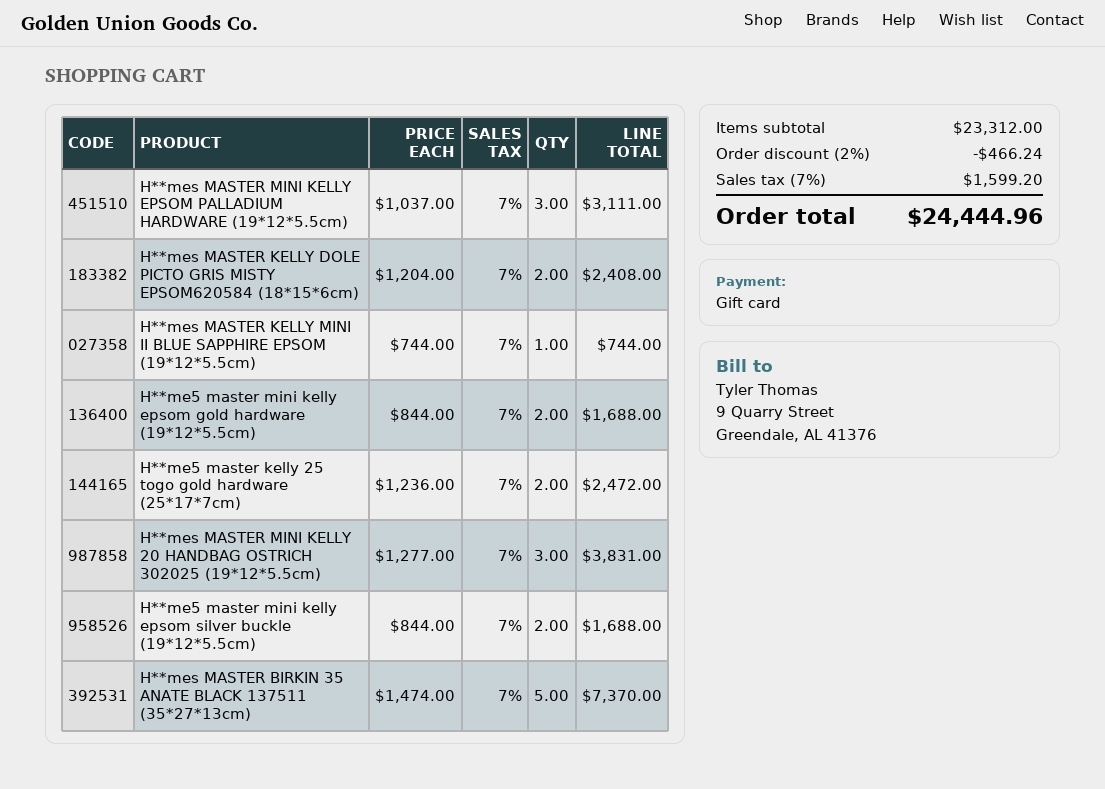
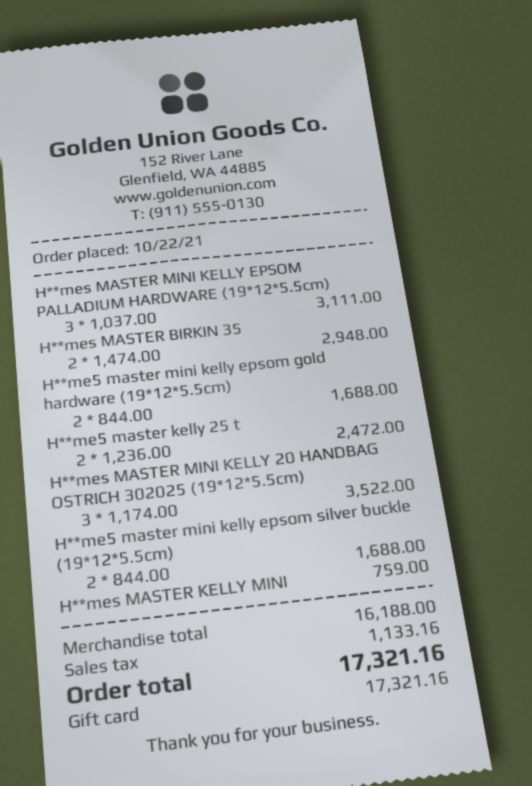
H**mes MASTER KELLY DOLE PICTO GRIS MISTY EPSOM620584 (18*15*6cm): 2 x 1204.00 = 2408.00 -> none
H**mes MASTER KELLY MINI II BLUE SAPPHIRE EPSOM (19*12*5.5cm): 1 x 744.00 = 744.00 -> 1 x 759.00 = 759.00
H**mes MASTER MINI KELLY 20 HANDBAG OSTRICH 302025 (19*12*5.5cm): 3 x 1277.00 = 3831.00 -> 3 x 1174.00 = 3522.00
H**mes MASTER BIRKIN 35 ANATE BLACK 137511 (35*27*13cm): 5 x 1474.00 = 7370.00 -> 2 x 1474.00 = 2948.00
subtotal: 23312.00 -> 16188.00
discount: 2% = 466.24 -> none
tax: 1599.20 -> 1133.16
total: 24444.96 -> 17321.16

